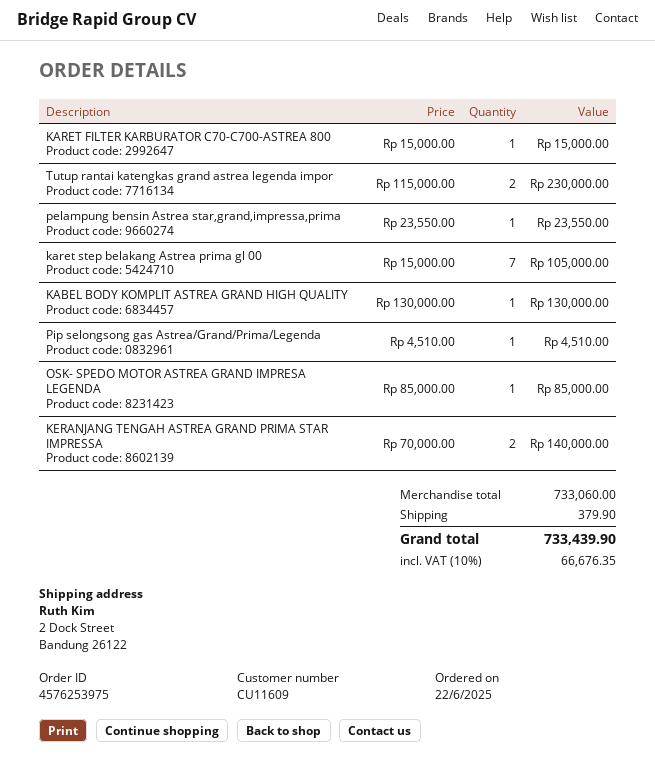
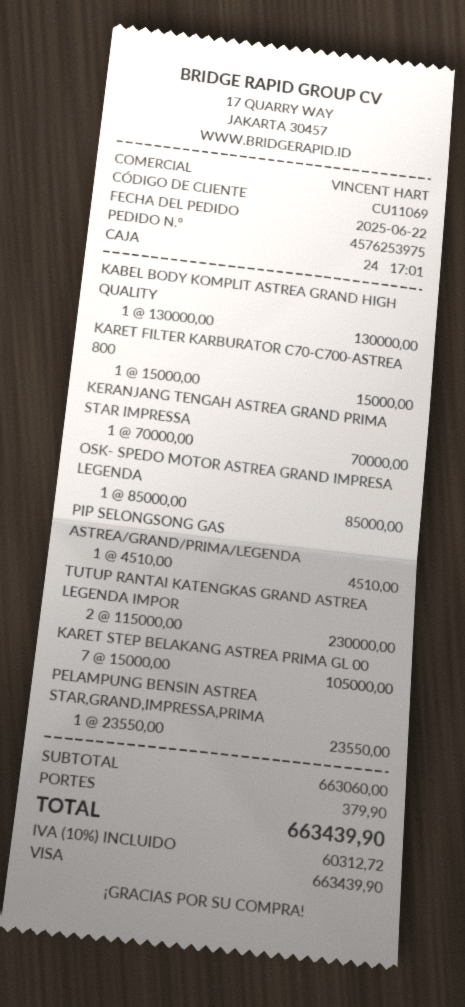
customer number: CU11609 -> CU11069
KERANJANG TENGAH ASTREA GRAND PRIMA STAR IMPRESSA: 2 x 70000.00 = 140000.00 -> 1 x 70000.00 = 70000.00
subtotal: 733060.00 -> 663060.00
tax: 10% = 66676.35 -> 10% = 60312.72
total: 733439.90 -> 663439.90

